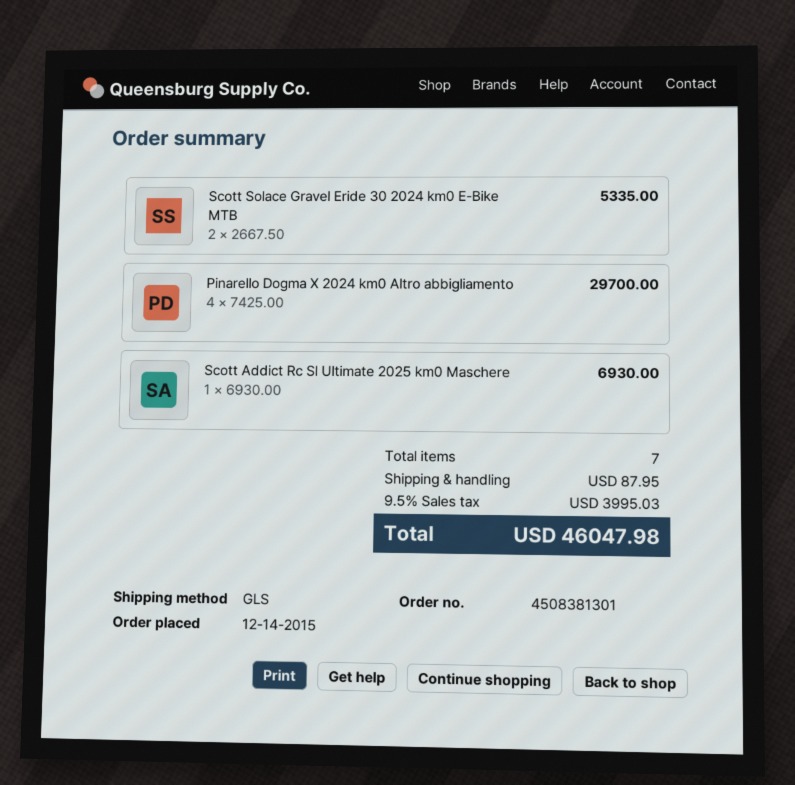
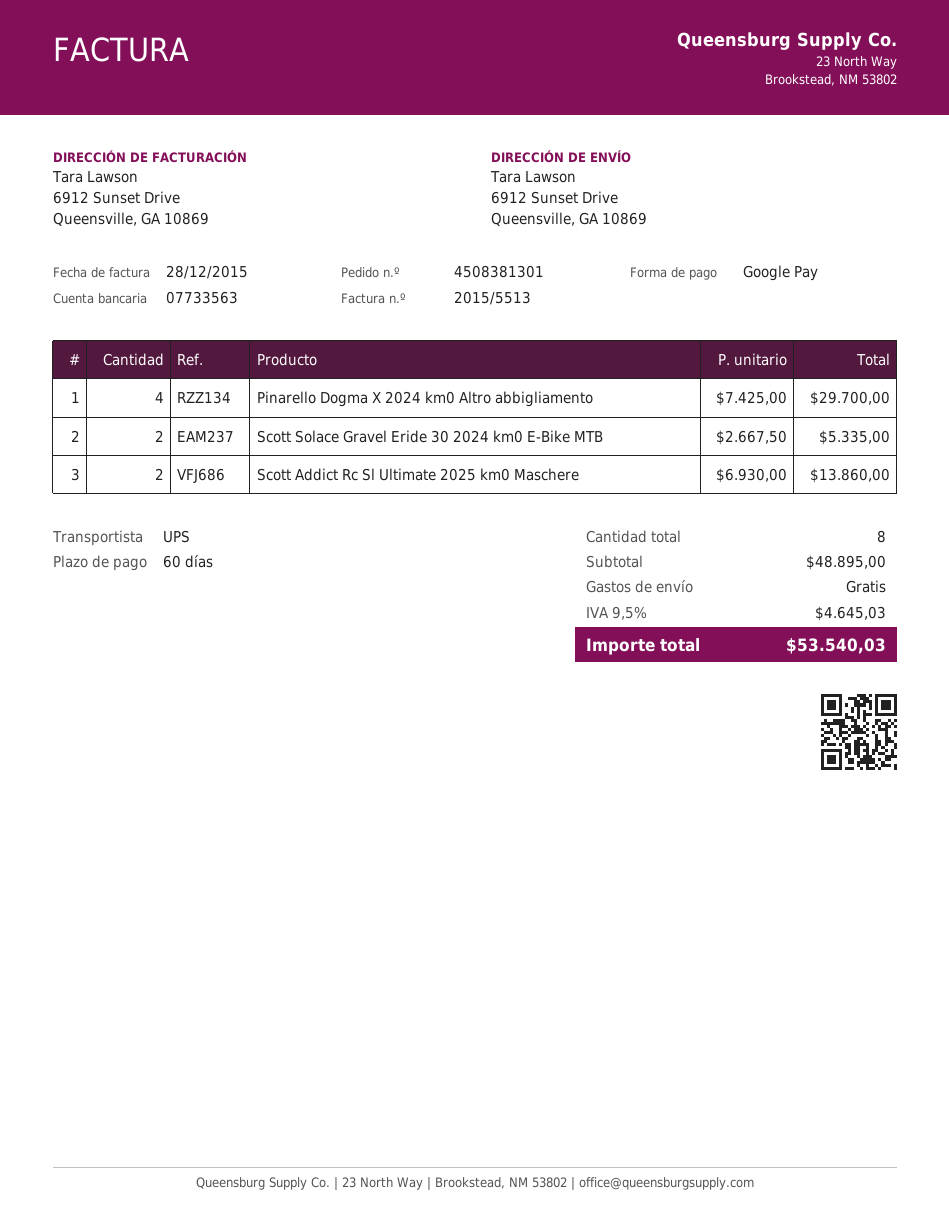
shipping method: GLS -> UPS
Scott Addict Rc Sl Ultimate 2025 km0 Maschere: 1 x 6930.00 = 6930.00 -> 2 x 6930.00 = 13860.00
total quantity: 7 -> 8
shipping: 87.95 -> 0.00
tax: 9.5% = 3995.03 -> 9.5% = 4645.03
total: 46047.98 -> 53540.03

